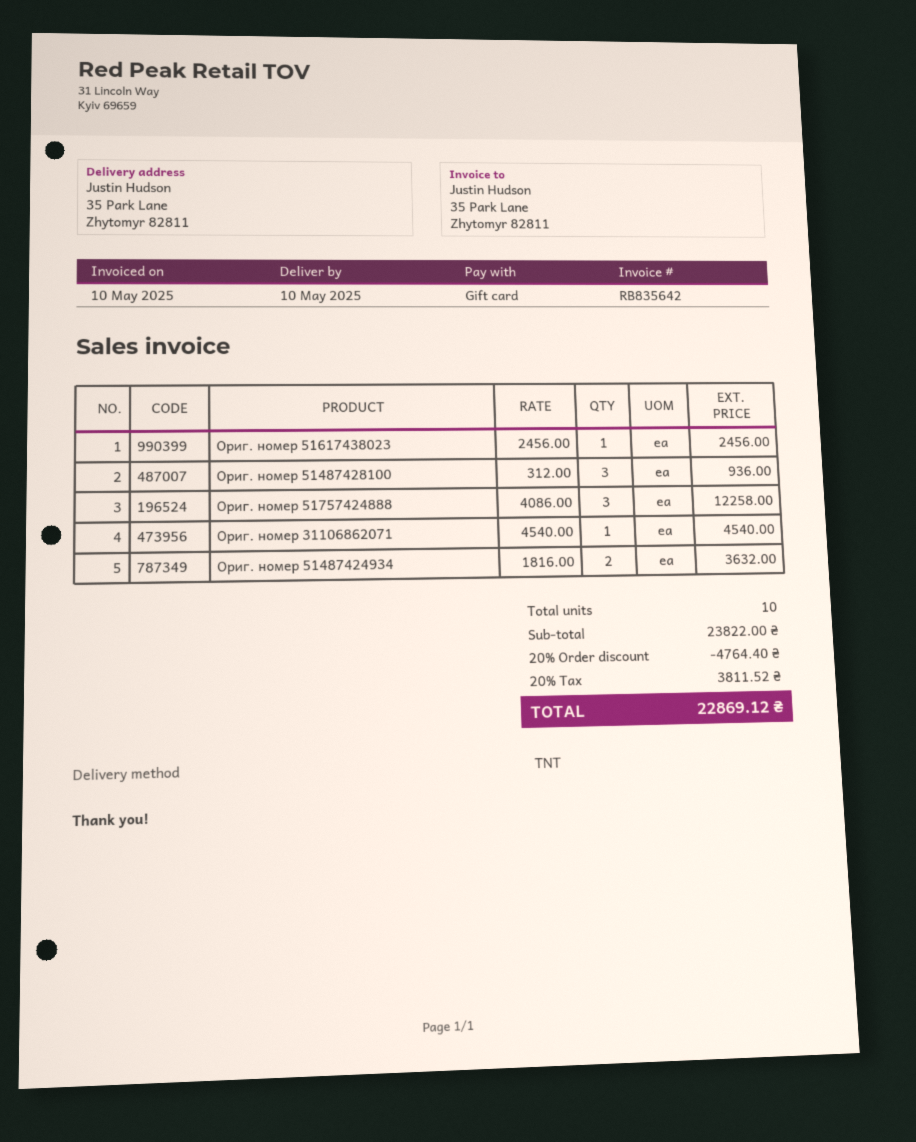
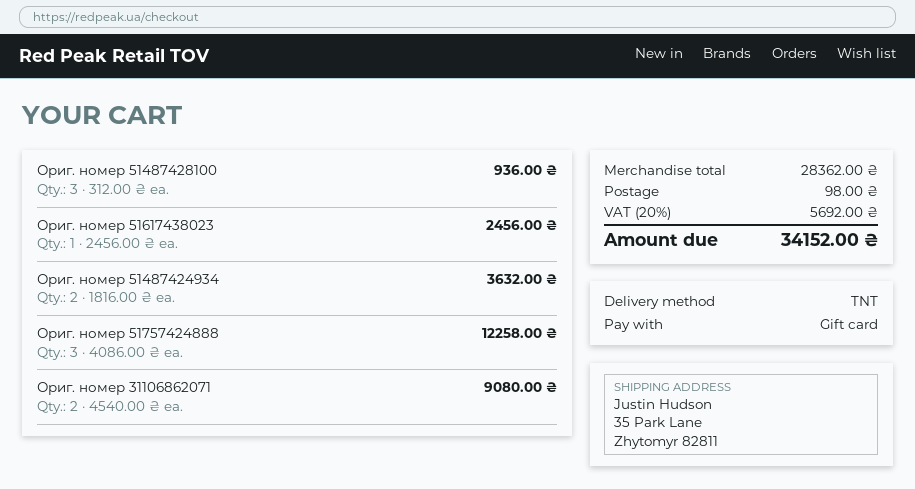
Ориг. номер 31106862071: 1 x 4540.00 = 4540.00 -> 2 x 4540.00 = 9080.00
subtotal: 23822.00 -> 28362.00
discount: 20% = 4764.40 -> none
shipping: none -> 98.00
tax: 20% = 3811.52 -> 20% = 5692.00
total: 22869.12 -> 34152.00

